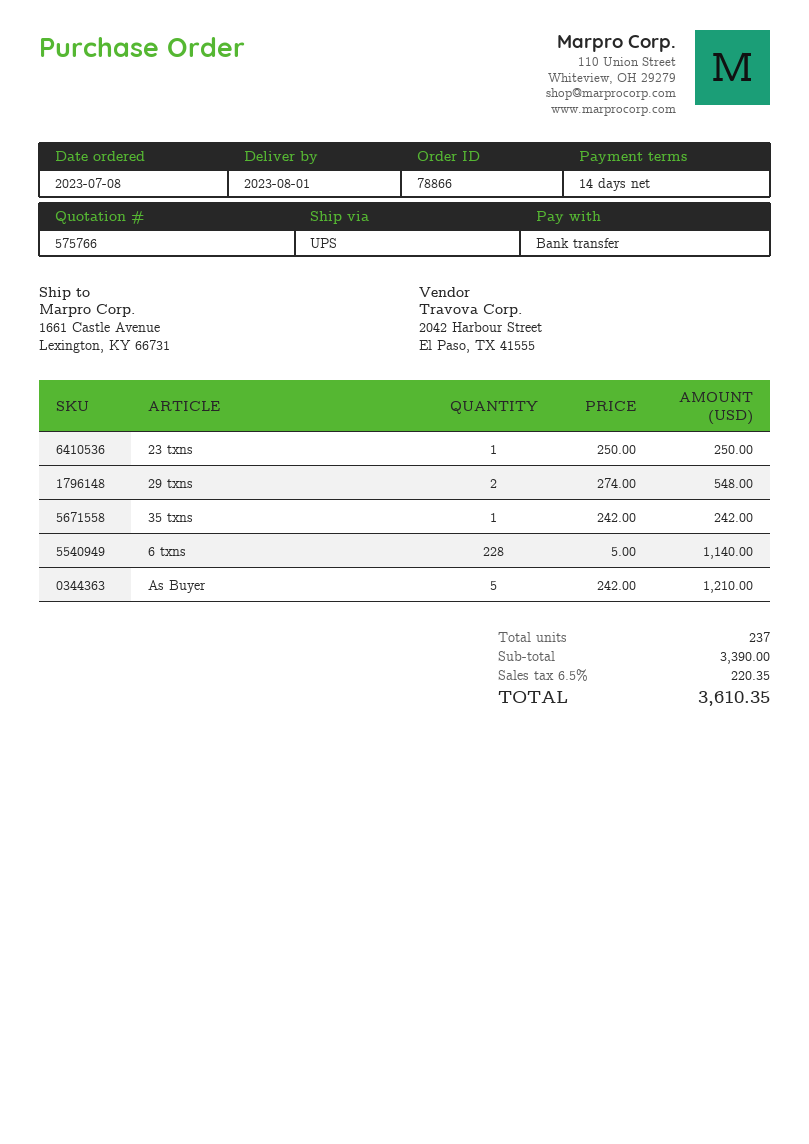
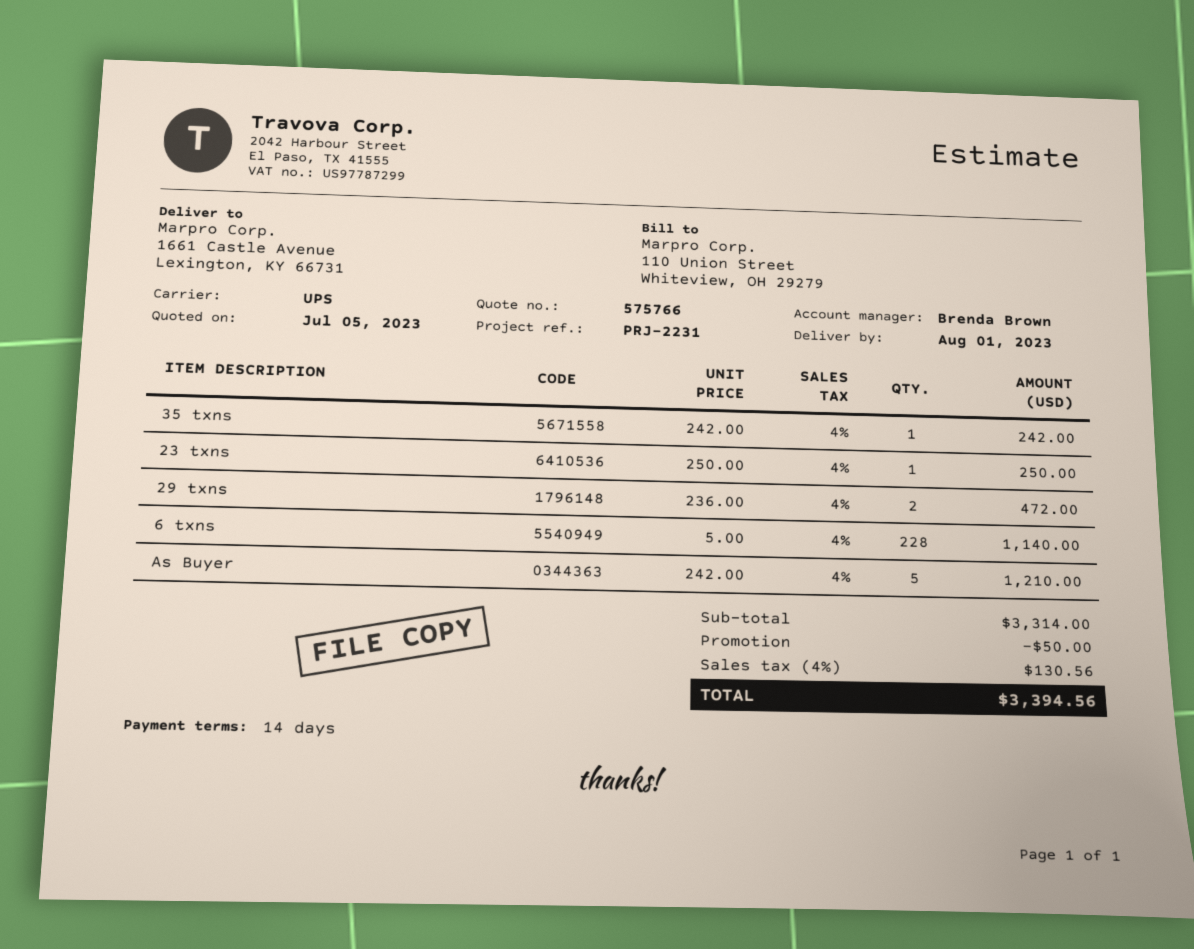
29 txns: 2 x 274.00 = 548.00 -> 2 x 236.00 = 472.00
subtotal: 3390.00 -> 3314.00
discount: none -> 50.00
tax: 6.5% = 220.35 -> 4% = 130.56
total: 3610.35 -> 3394.56

